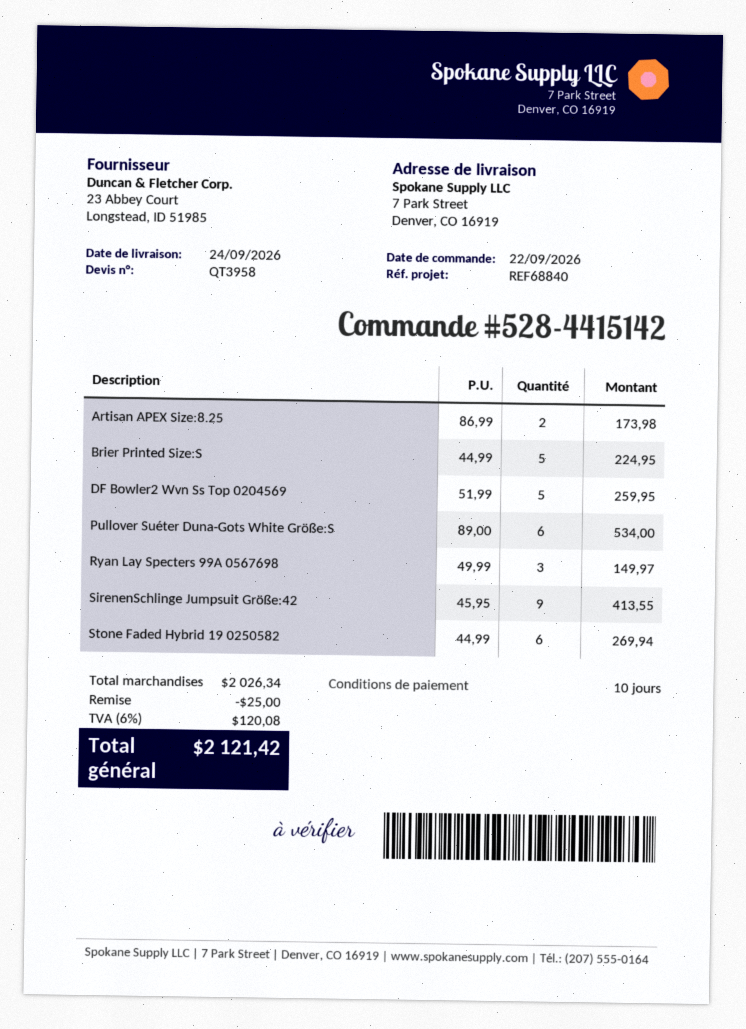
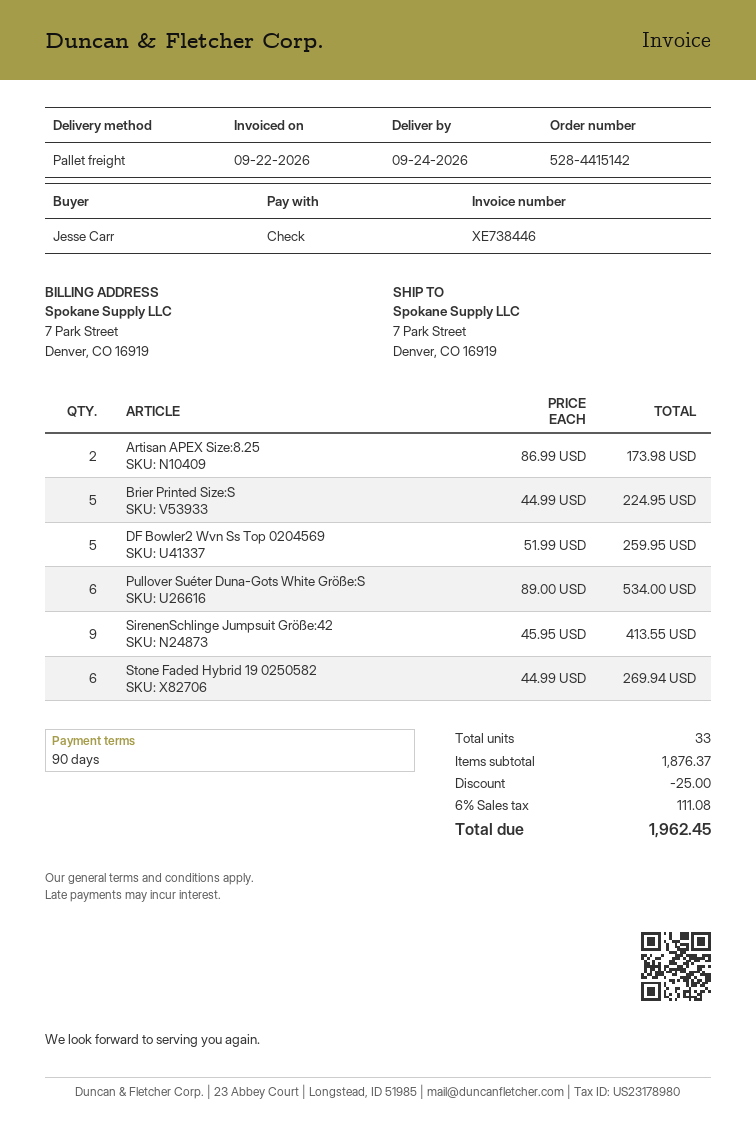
payment terms: 10 days -> 90 days
Ryan Lay Specters 99A 0567698: 3 x 49.99 = 149.97 -> none
subtotal: 2026.34 -> 1876.37
tax: 6% = 120.08 -> 6% = 111.08
total: 2121.42 -> 1962.45

